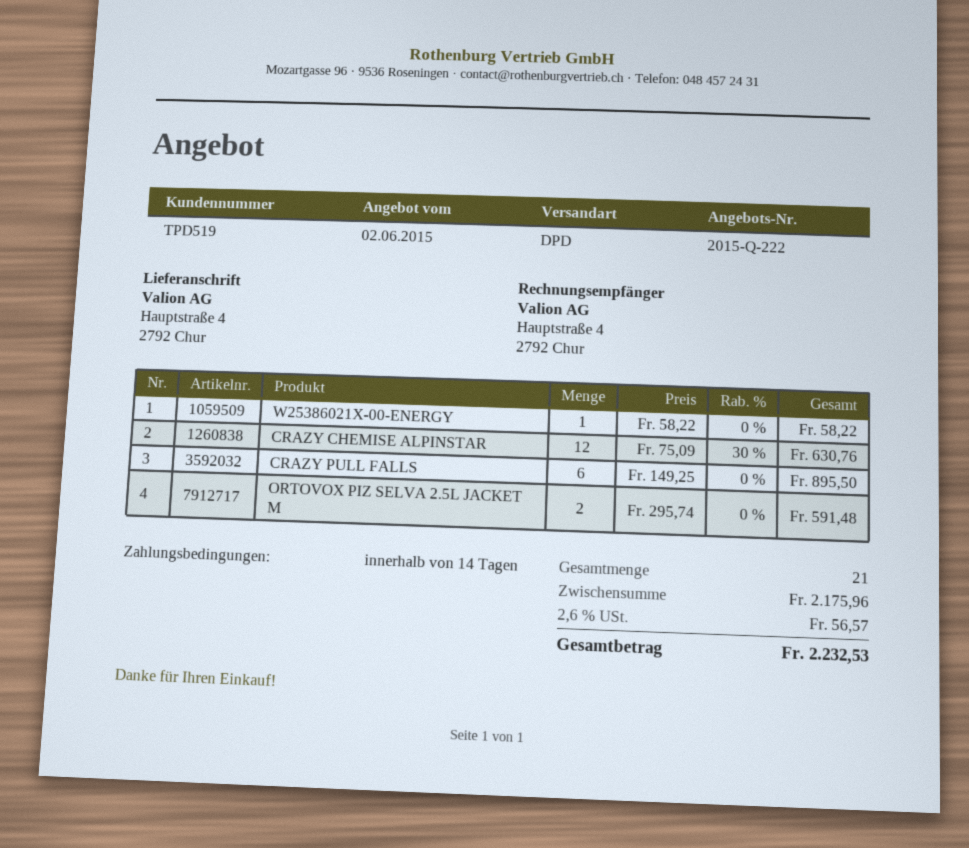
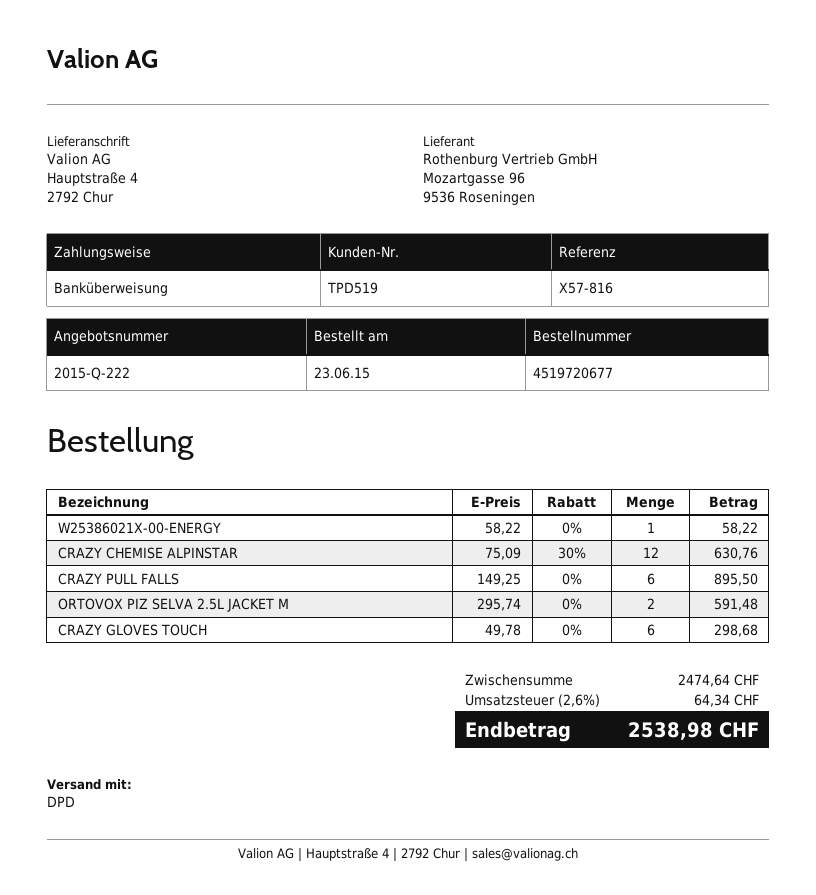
CRAZY GLOVES TOUCH: none -> 6 x 49.78 = 298.68
subtotal: 2175.96 -> 2474.64
tax: 2.6% = 56.57 -> 2.6% = 64.34
total: 2232.53 -> 2538.98

